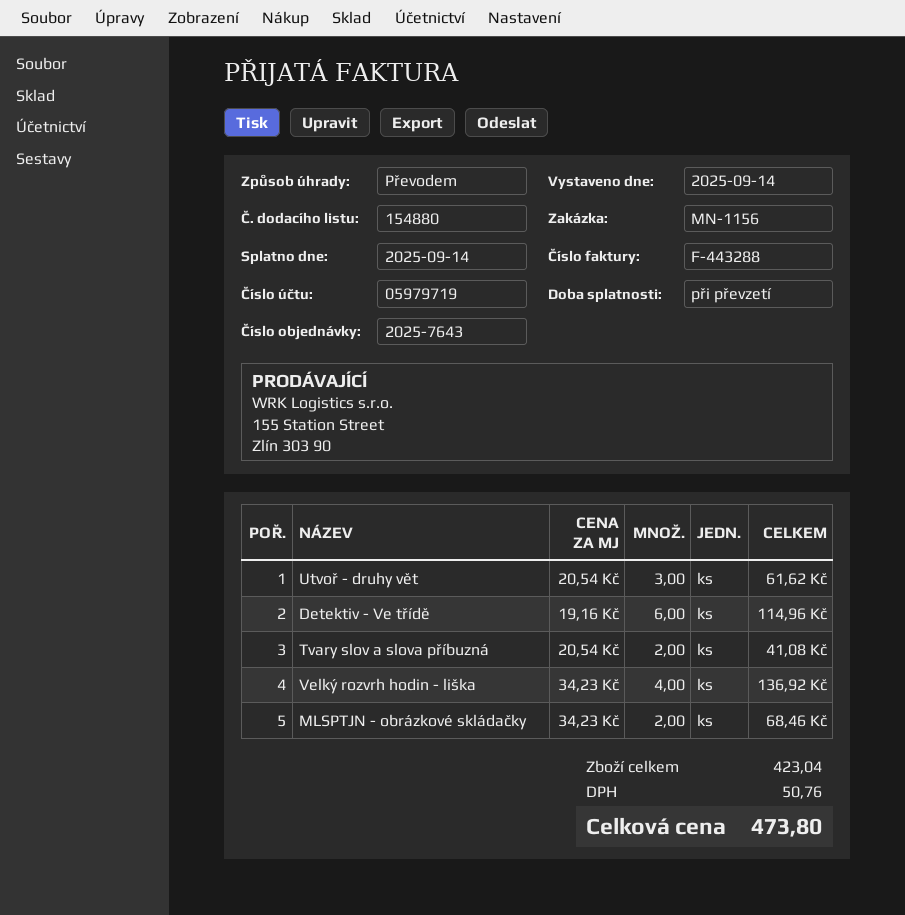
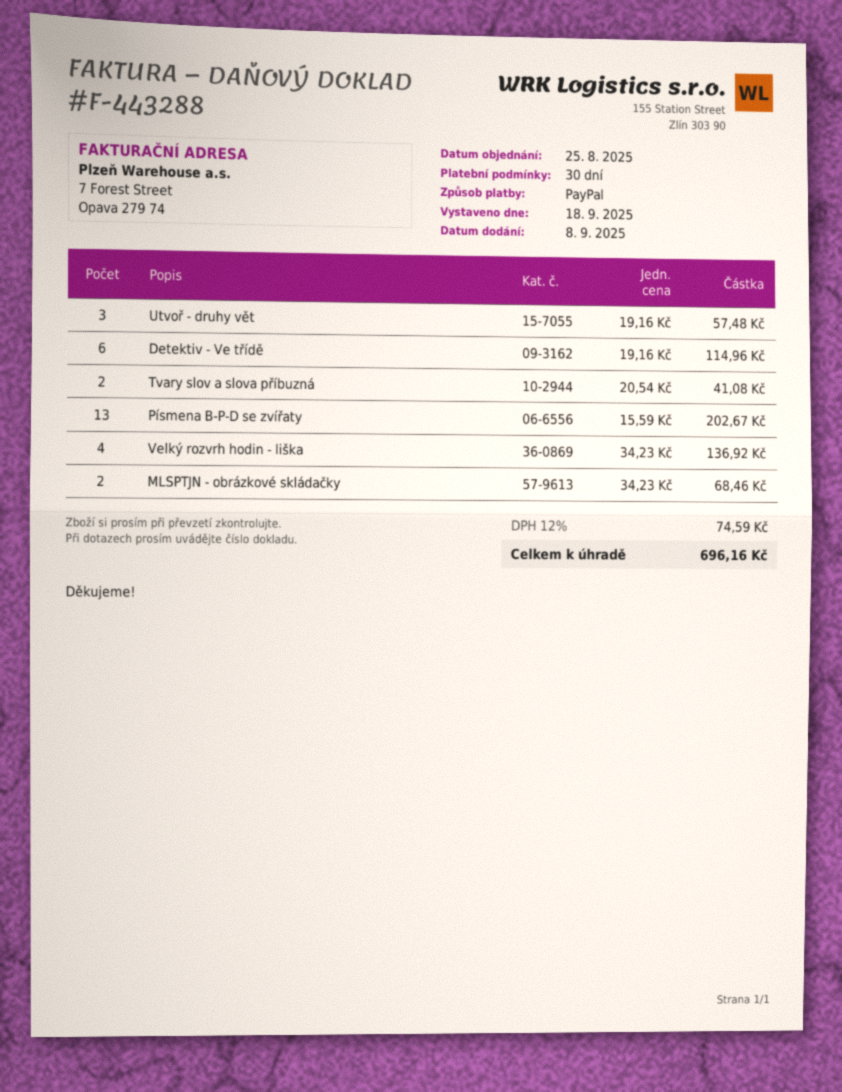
invoice date: 2025-09-14 -> 2025-09-18
payment terms: on receipt -> 30 days
payment method: bank transfer -> PayPal
Utvoř - druhy vět: 3 x 20.54 = 61.62 -> 3 x 19.16 = 57.48
Písmena B-P-D se zvířaty: none -> 13 x 15.59 = 202.67
tax: 50.76 -> 74.59
total: 473.80 -> 696.16

